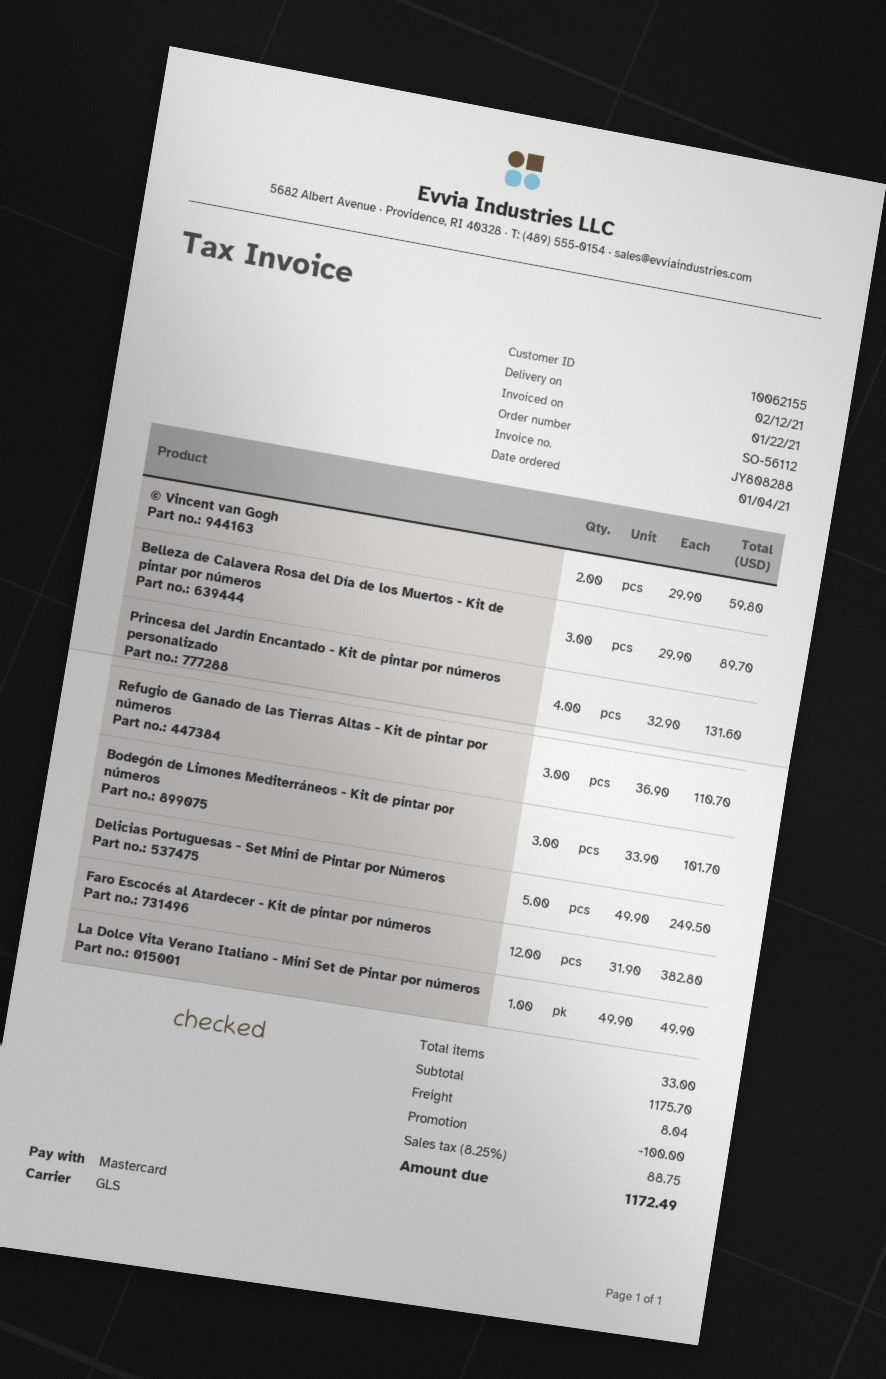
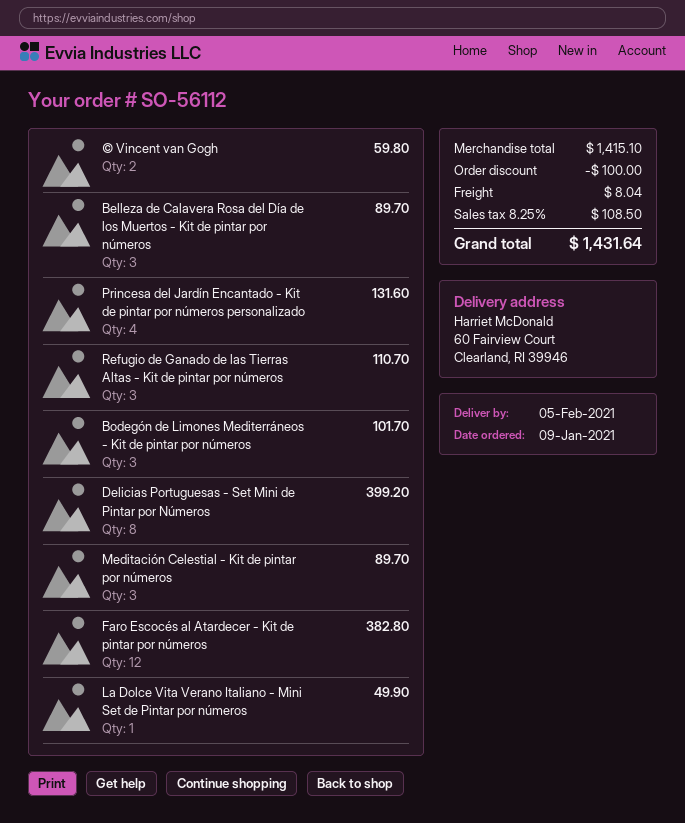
order date: 2021-01-04 -> 2021-01-09
delivery date: 2021-02-12 -> 2021-02-05
Delicias Portuguesas - Set Mini de Pintar por Números: 5 for 249.50 -> 8 for 399.20
Meditación Celestial - Kit de pintar por números: none -> 3 for 89.70
subtotal: 1175.70 -> 1415.10
tax: 8.25% = 88.75 -> 8.25% = 108.50
total: 1172.49 -> 1431.64

